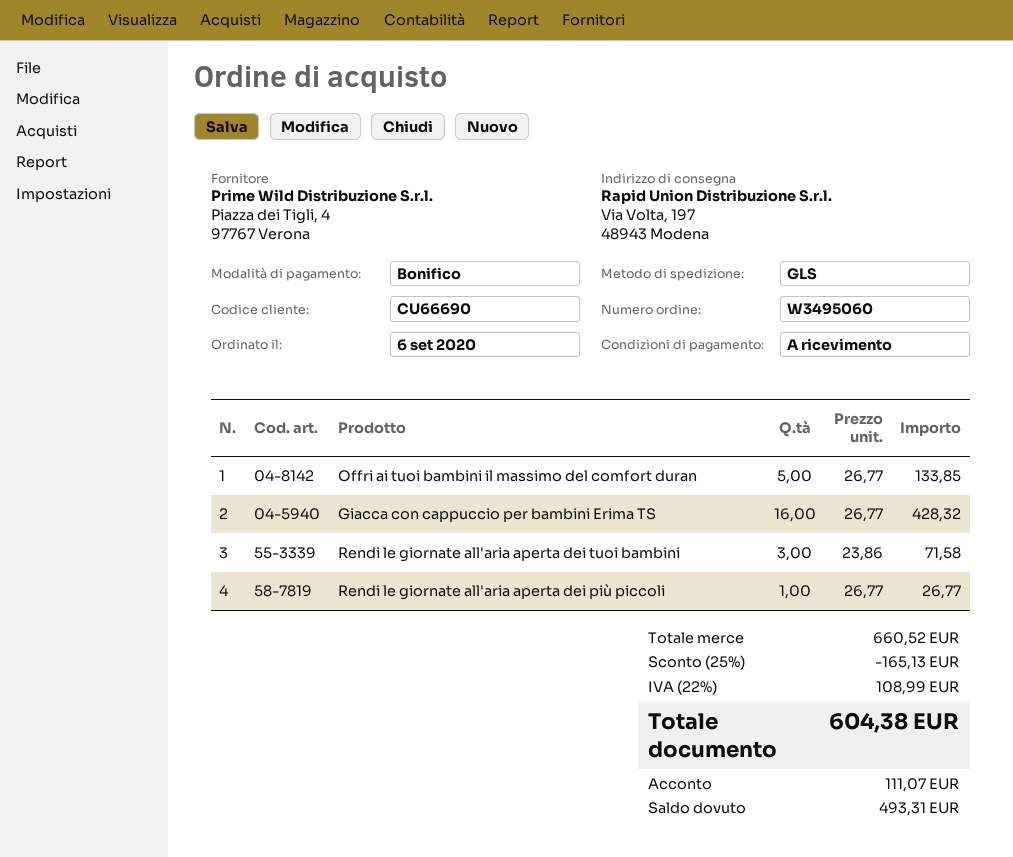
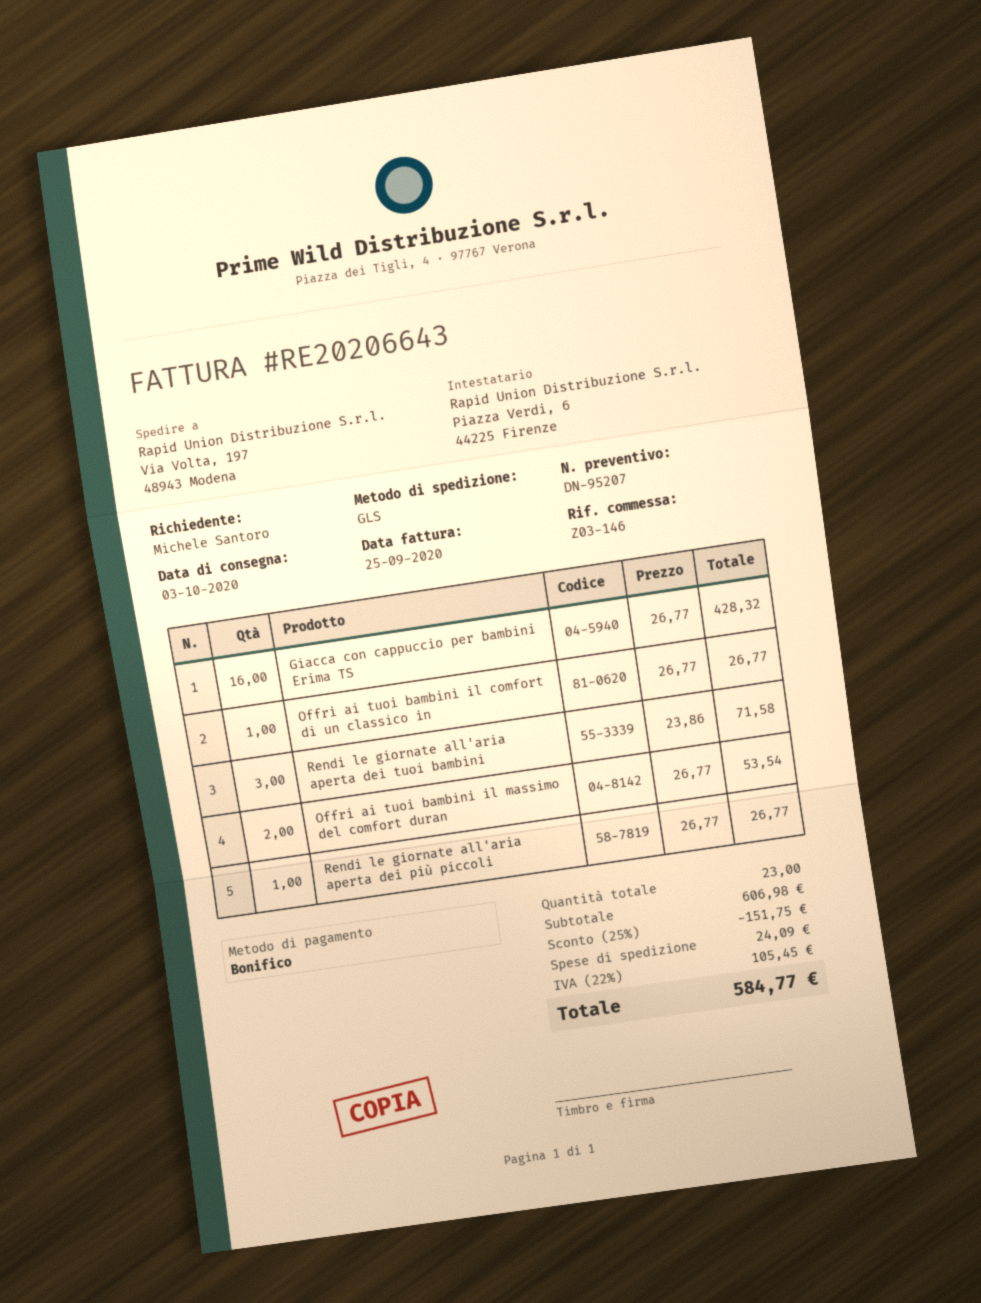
Offri ai tuoi bambini il massimo del comfort duran: 5 x 26.77 = 133.85 -> 2 x 26.77 = 53.54
Offri ai tuoi bambini il comfort di un classico in: none -> 1 x 26.77 = 26.77
subtotal: 660.52 -> 606.98
discount: 25% = 165.13 -> 25% = 151.75
shipping: none -> 24.09
tax: 22% = 108.99 -> 22% = 105.45
total: 604.38 -> 584.77

